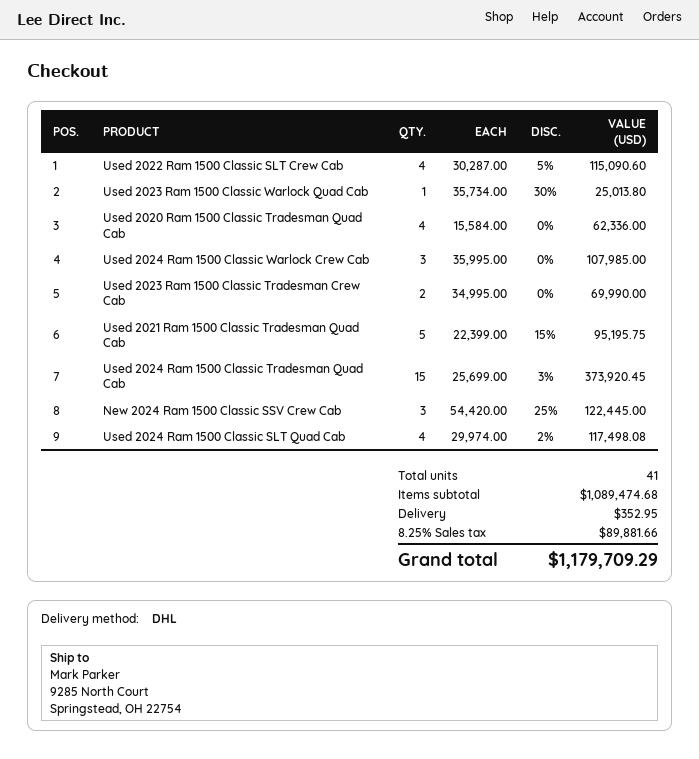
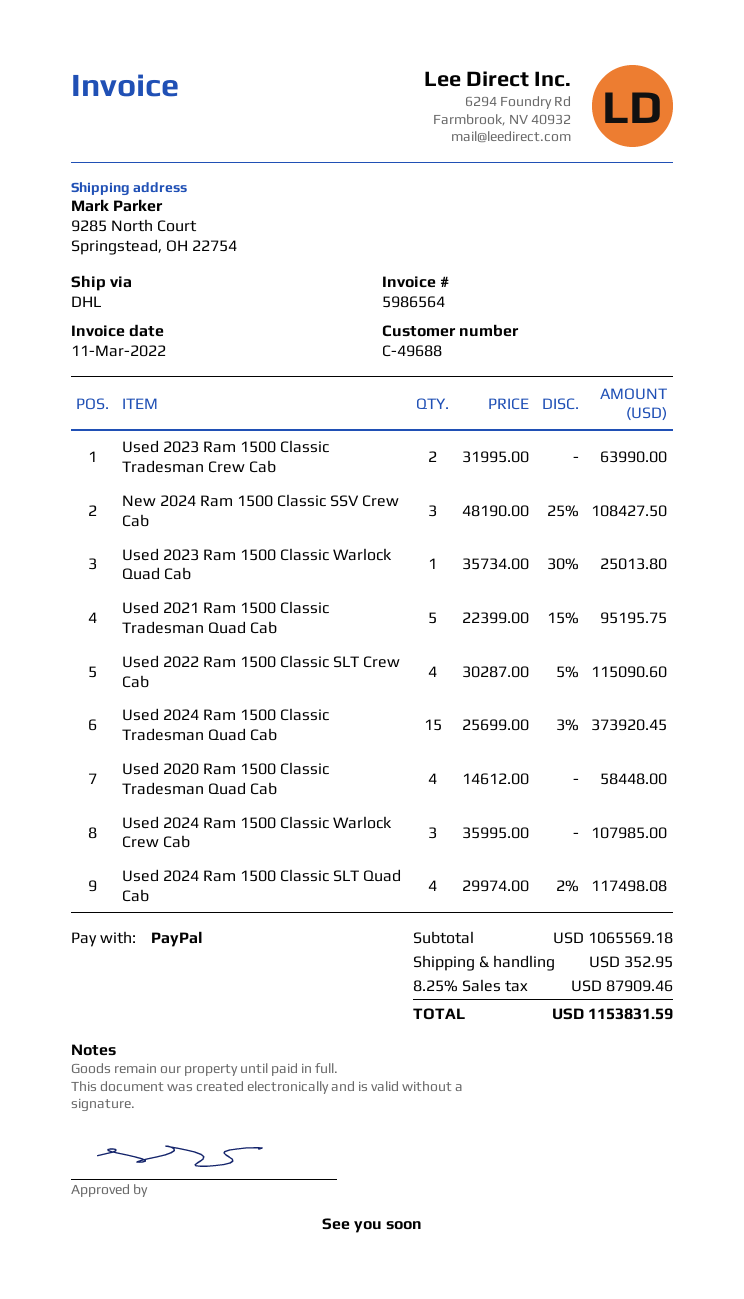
Used 2020 Ram 1500 Classic Tradesman Quad Cab: 4 x 15584.00 = 62336.00 -> 4 x 14612.00 = 58448.00
Used 2023 Ram 1500 Classic Tradesman Crew Cab: 2 x 34995.00 = 69990.00 -> 2 x 31995.00 = 63990.00
New 2024 Ram 1500 Classic SSV Crew Cab: 3 x 54420.00 - 25% = 122445.00 -> 3 x 48190.00 - 25% = 108427.50
subtotal: 1089474.68 -> 1065569.18
tax: 8.25% = 89881.66 -> 8.25% = 87909.46
total: 1179709.29 -> 1153831.59

